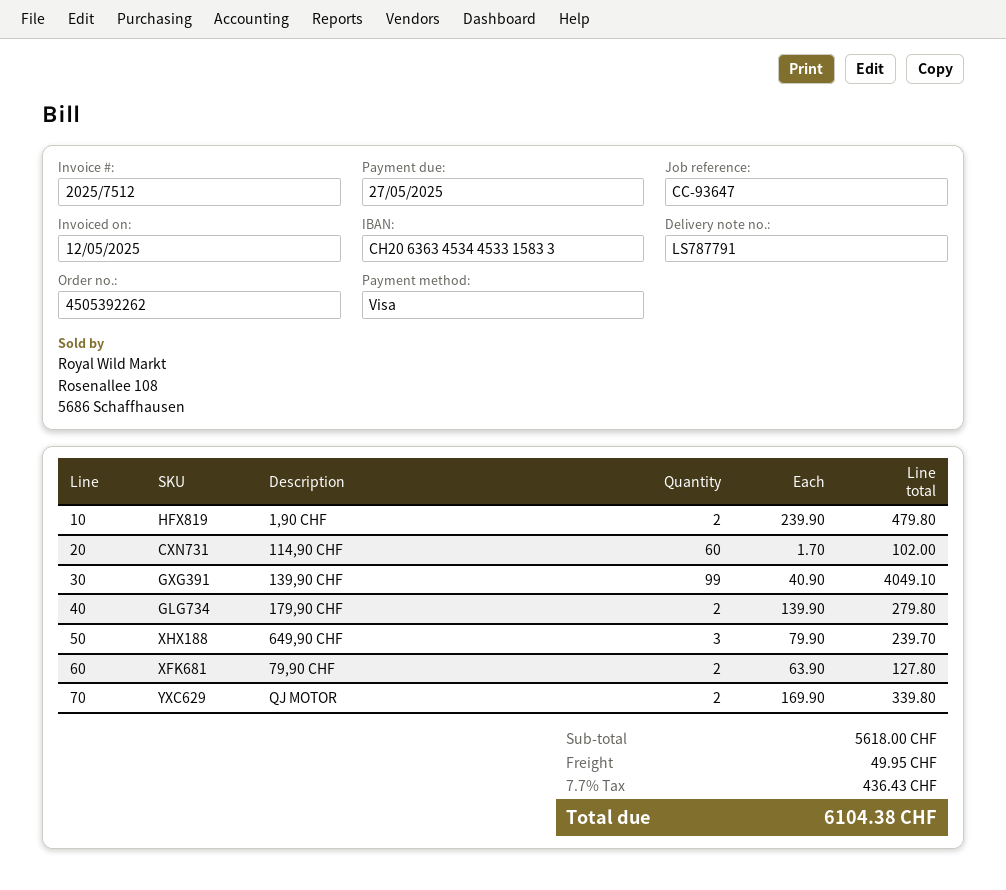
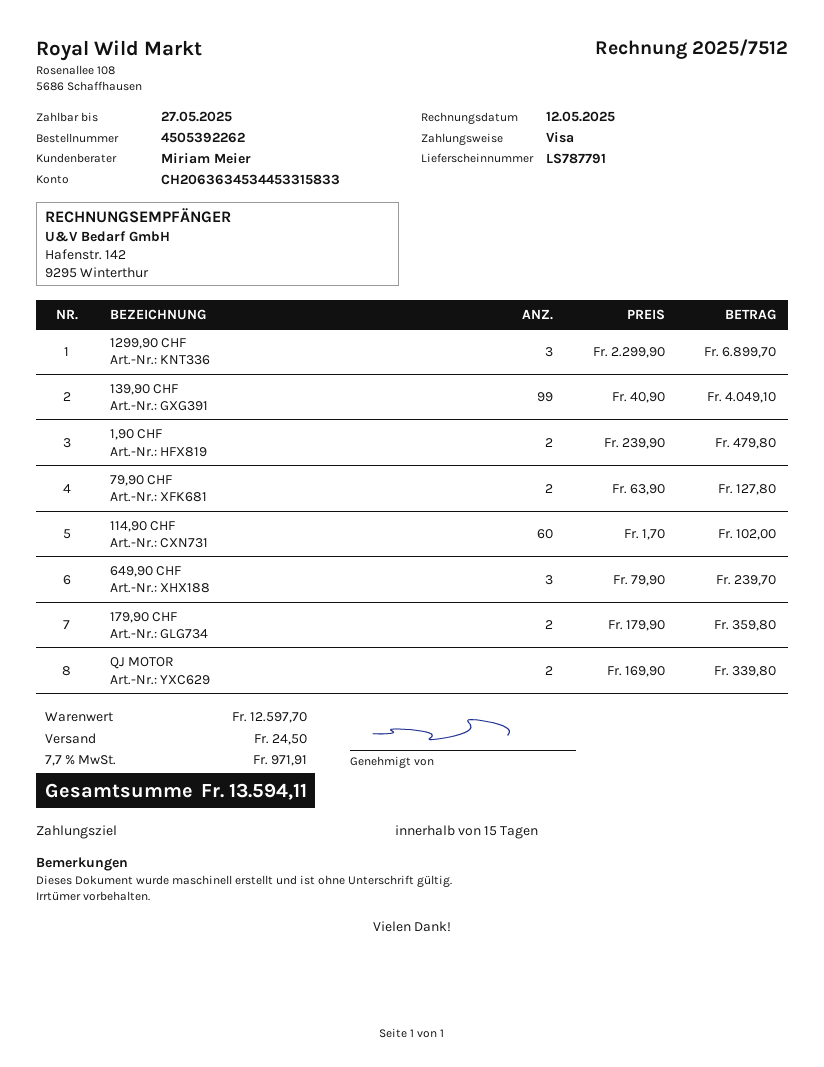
179,90 CHF: 2 x 139.90 = 279.80 -> 2 x 179.90 = 359.80
1299,90 CHF: none -> 3 x 2299.90 = 6899.70
subtotal: 5618.00 -> 12597.70
shipping: 49.95 -> 24.50
tax: 7.7% = 436.43 -> 7.7% = 971.91
total: 6104.38 -> 13594.11

